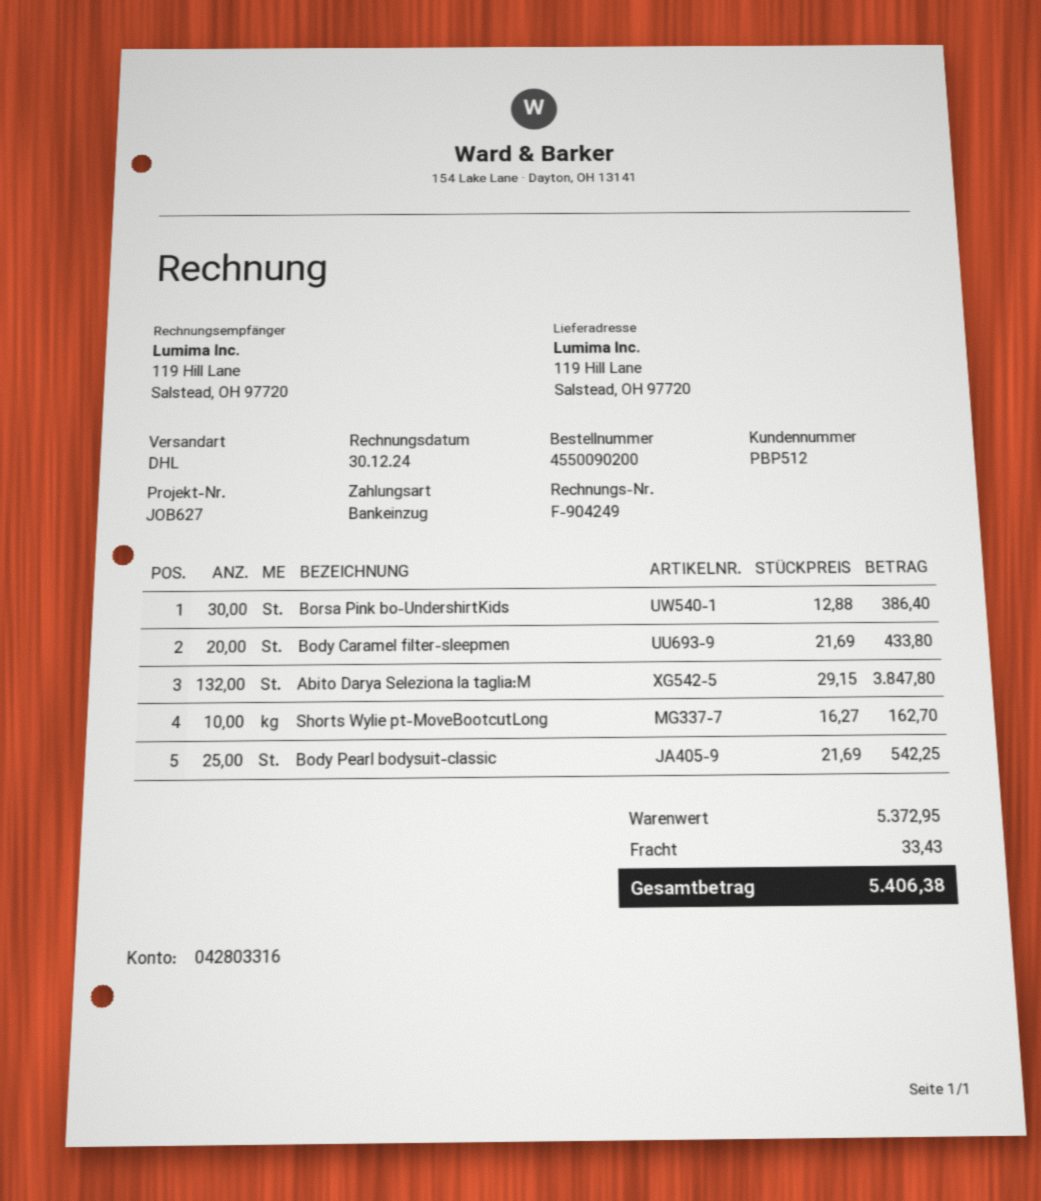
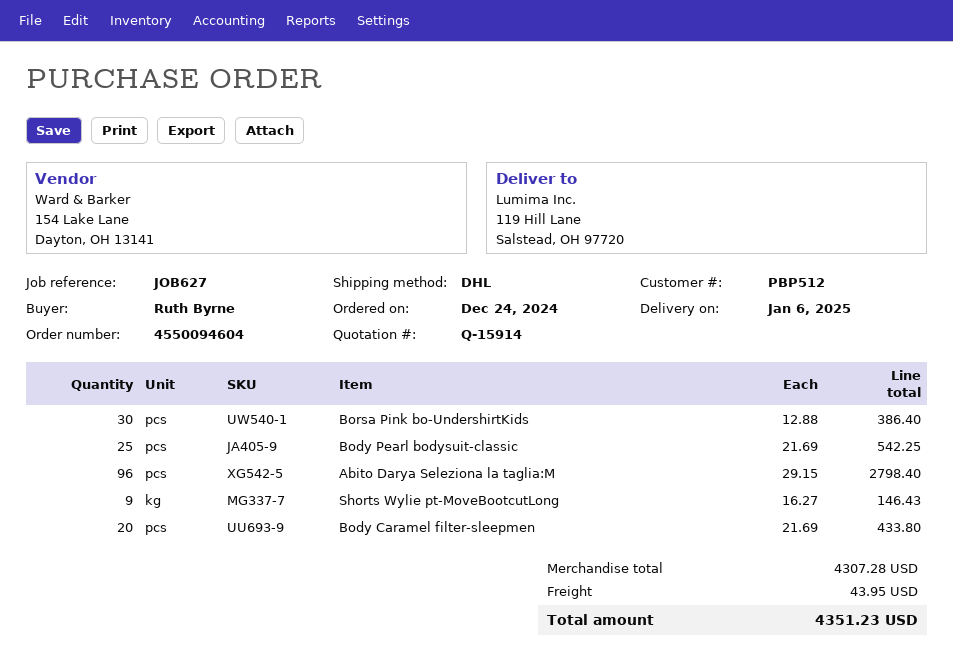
order number: 4550090200 -> 4550094604
Abito Darya Seleziona la taglia:M: 132 x 29.15 = 3847.80 -> 96 x 29.15 = 2798.40
Shorts Wylie pt-MoveBootcutLong: 10 x 16.27 = 162.70 -> 9 x 16.27 = 146.43
subtotal: 5372.95 -> 4307.28
shipping: 33.43 -> 43.95
total: 5406.38 -> 4351.23

